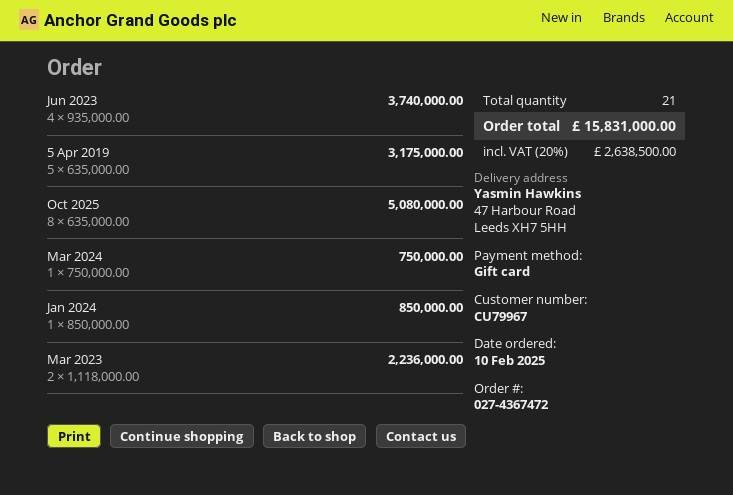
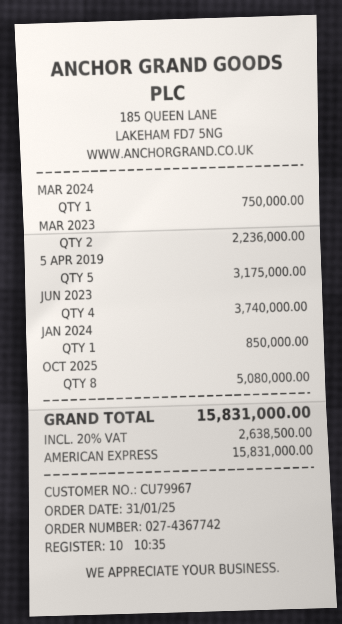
order number: 027-4367472 -> 027-4367742
order date: 2025-02-10 -> 2025-01-31
payment method: gift card -> American Express

